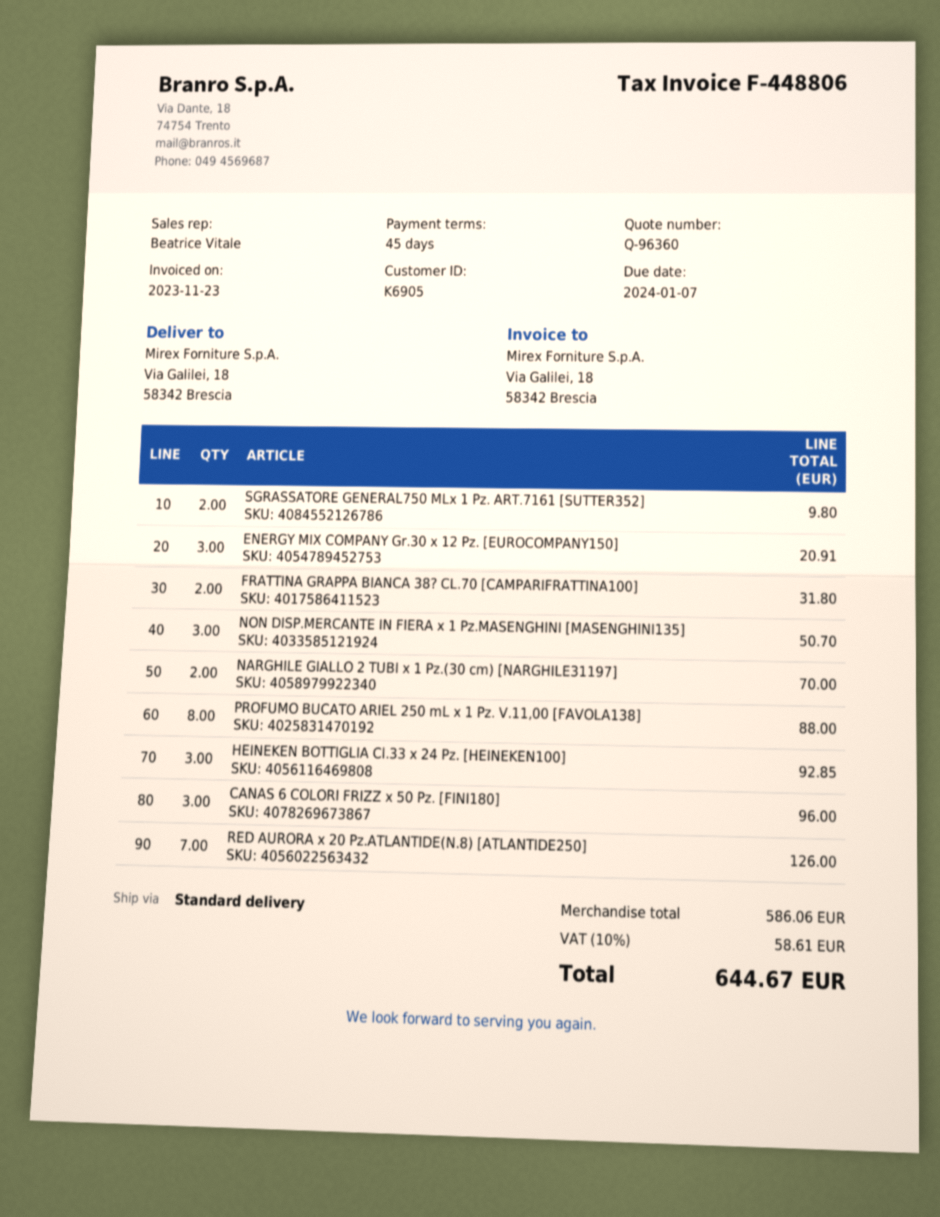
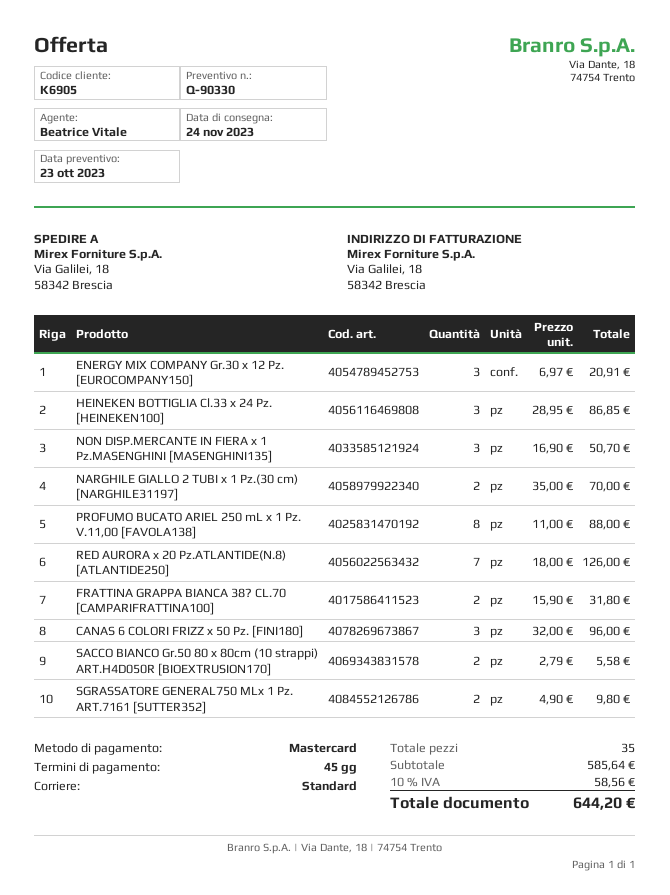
quote number: Q-96360 -> Q-90330
HEINEKEN BOTTIGLIA Cl.33 x 24 Pz. [HEINEKEN100]: 3 for 92.85 -> 3 for 86.85
SACCO BIANCO Gr.50 80 x 80cm (10 strappi) ART.H4D050R [BIOEXTRUSION170]: none -> 2 for 5.58
subtotal: 586.06 -> 585.64
tax: 10% = 58.61 -> 10% = 58.56
total: 644.67 -> 644.20

